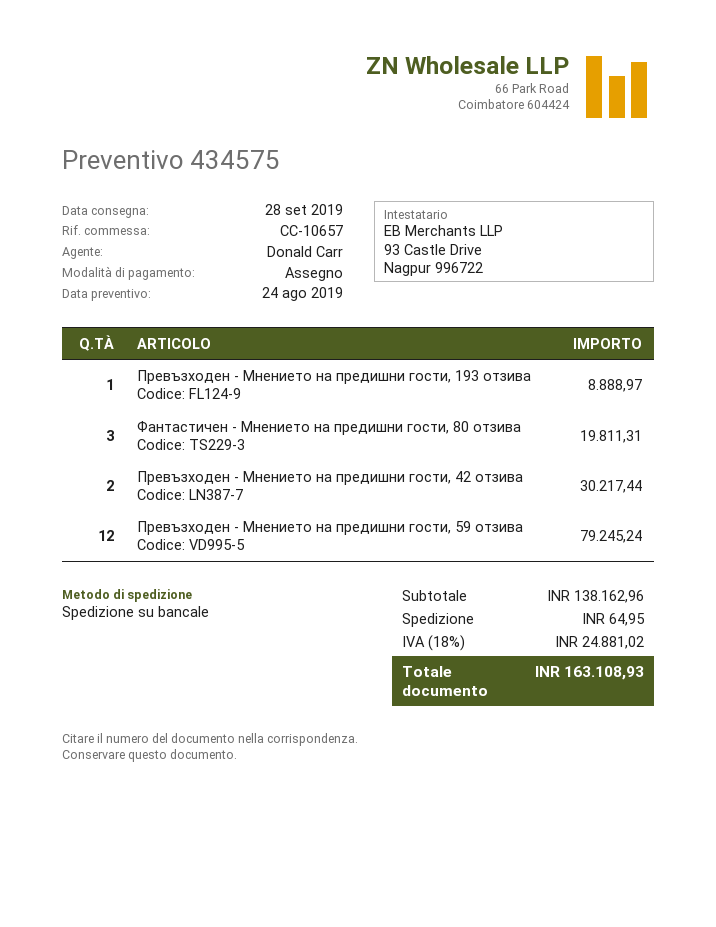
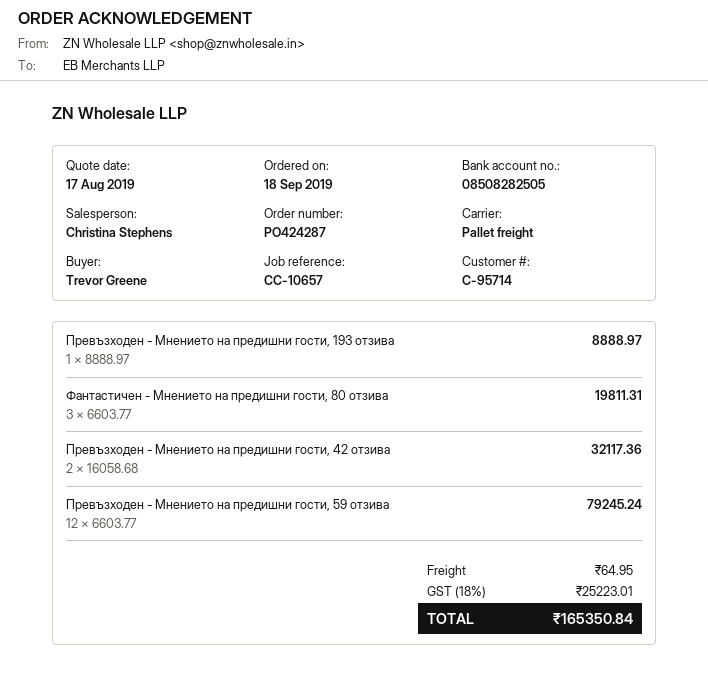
quote date: 2019-08-24 -> 2019-08-17
sales rep: Donald Carr -> Christina Stephens
Превъзходен - Мнението на предишни гости, 42 отзива: 2 for 30217.44 -> 2 for 32117.36
tax: 18% = 24881.02 -> 18% = 25223.01
total: 163108.93 -> 165350.84

